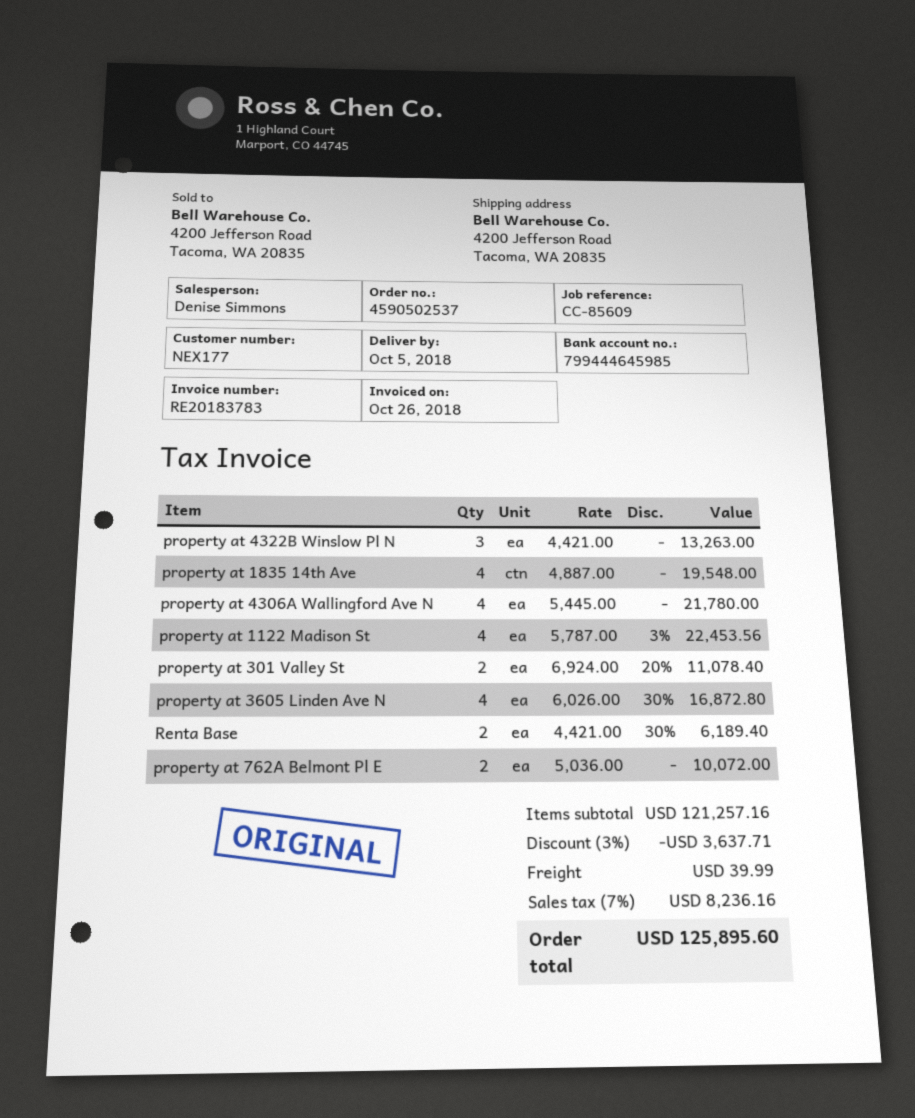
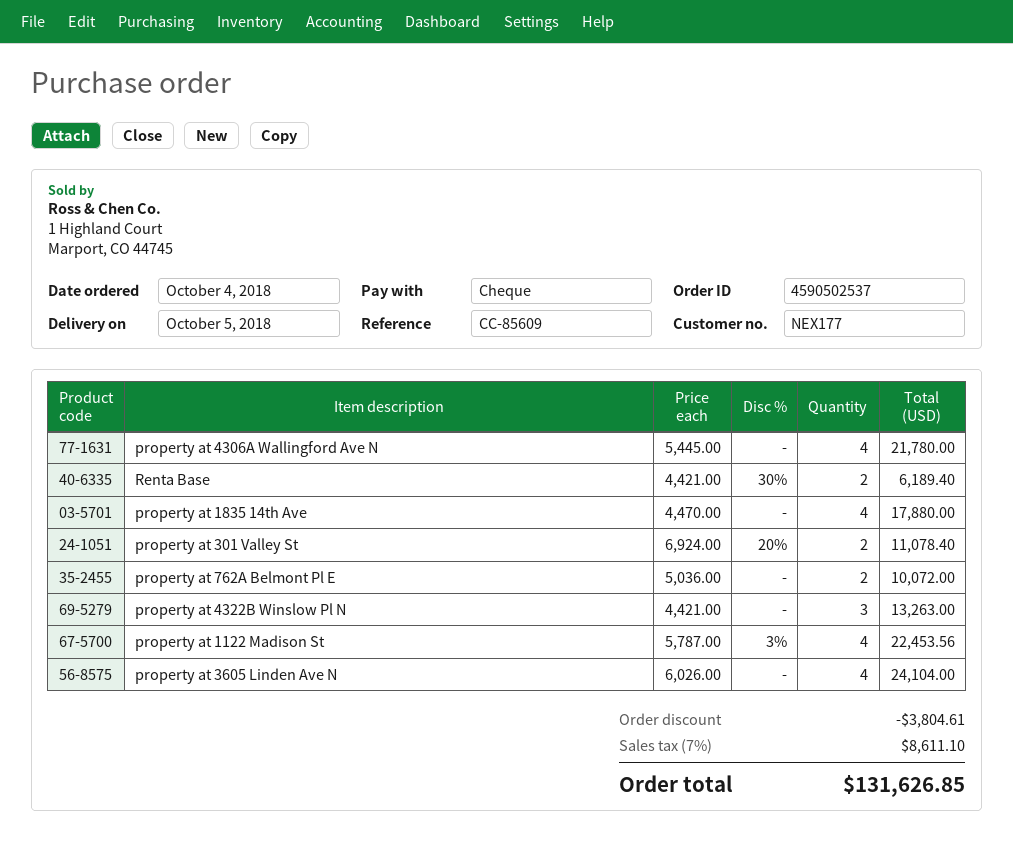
property at 1835 14th Ave: 4 x 4887.00 = 19548.00 -> 4 x 4470.00 = 17880.00
property at 3605 Linden Ave N: 4 x 6026.00 - 30% = 16872.80 -> 4 x 6026.00 = 24104.00
discount: 3637.71 -> 3804.61
shipping: 39.99 -> none
tax: 7% = 8236.16 -> 7% = 8611.10
total: 125895.60 -> 131626.85

